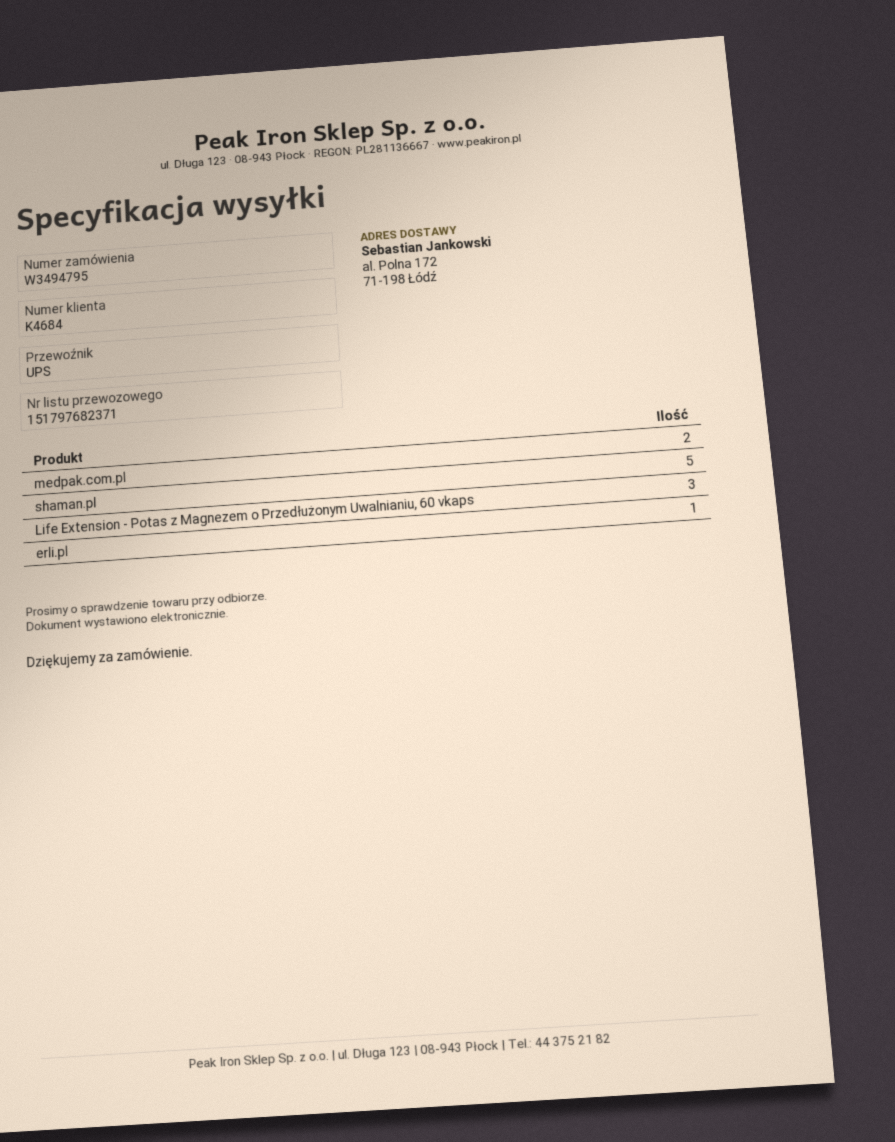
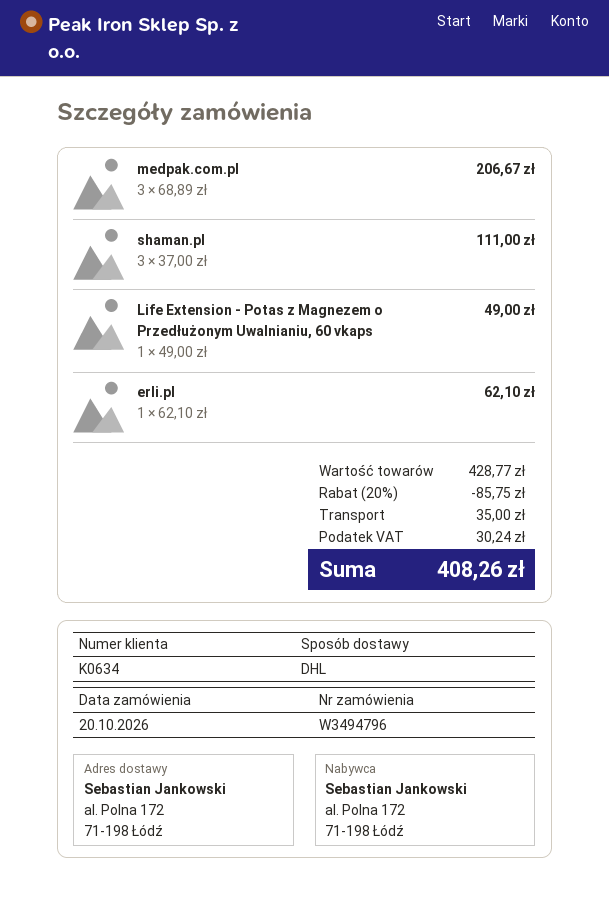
order number: W3494795 -> W3494796
customer number: K4684 -> K0634
shipping method: UPS -> DHL
medpak.com.pl: 2 -> 3
shaman.pl: 5 -> 3
Life Extension - Potas z Magnezem o Przedłużonym Uwalnianiu, 60 vkaps: 3 -> 1

